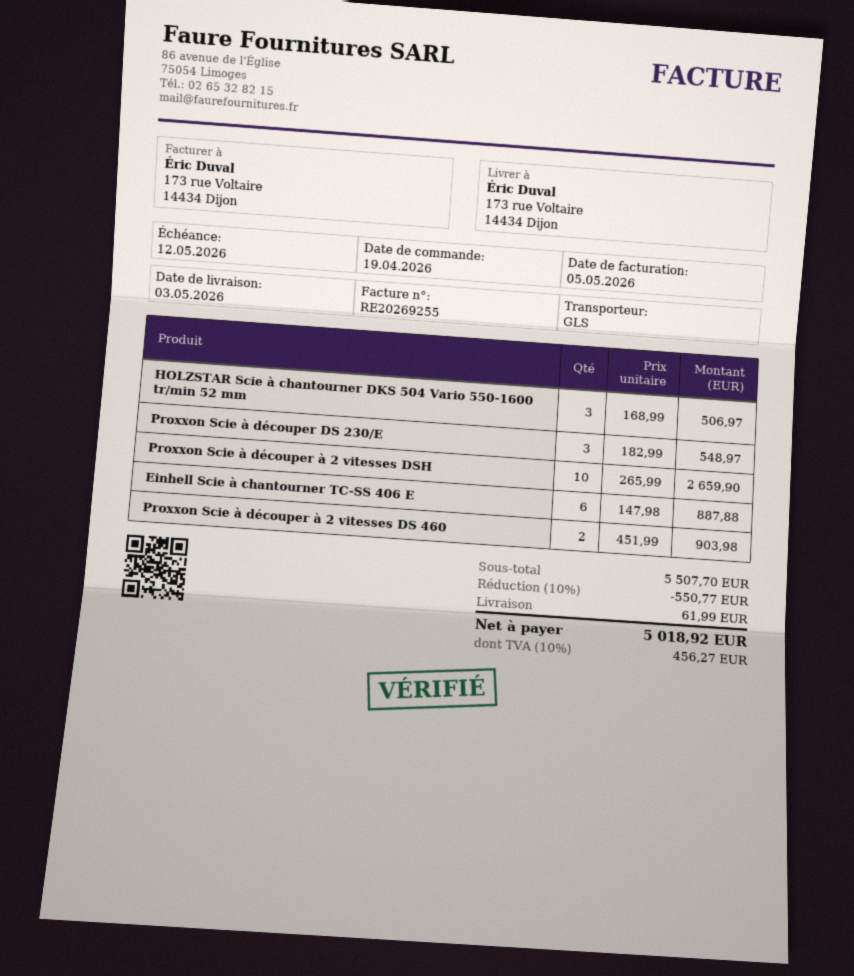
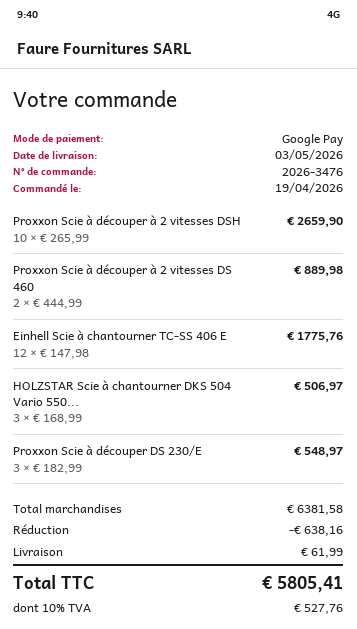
Einhell Scie à chantourner TC-SS 406 E: 6 x 147.98 = 887.88 -> 12 x 147.98 = 1775.76
Proxxon Scie à découper à 2 vitesses DS 460: 2 x 451.99 = 903.98 -> 2 x 444.99 = 889.98
subtotal: 5507.70 -> 6381.58
discount: 550.77 -> 638.16
tax: 10% = 456.27 -> 10% = 527.76
total: 5018.92 -> 5805.41

